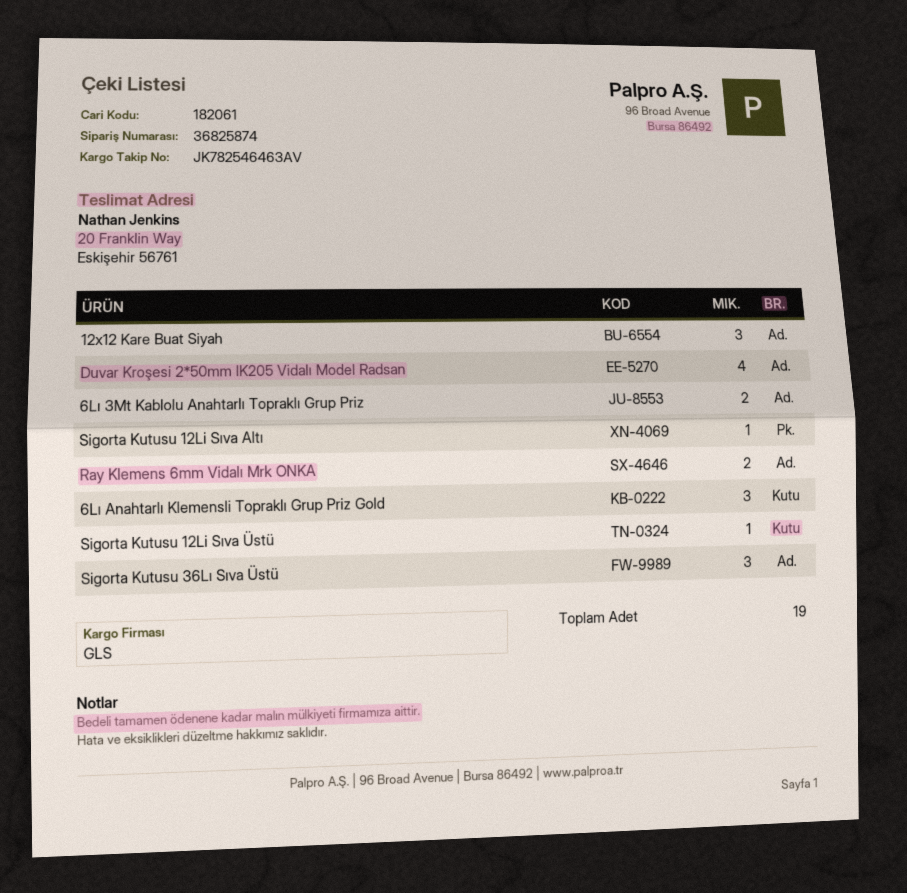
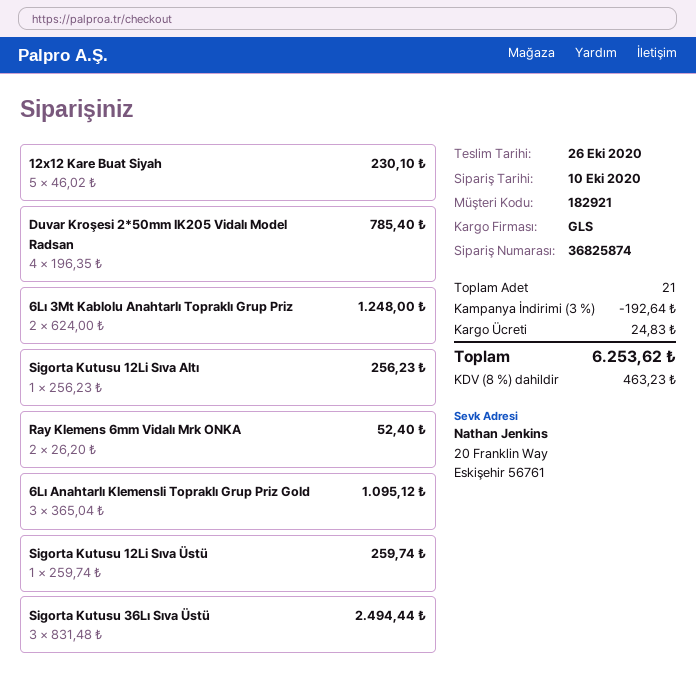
customer number: 182061 -> 182921
12x12 Kare Buat Siyah: 3 -> 5
total quantity: 19 -> 21

